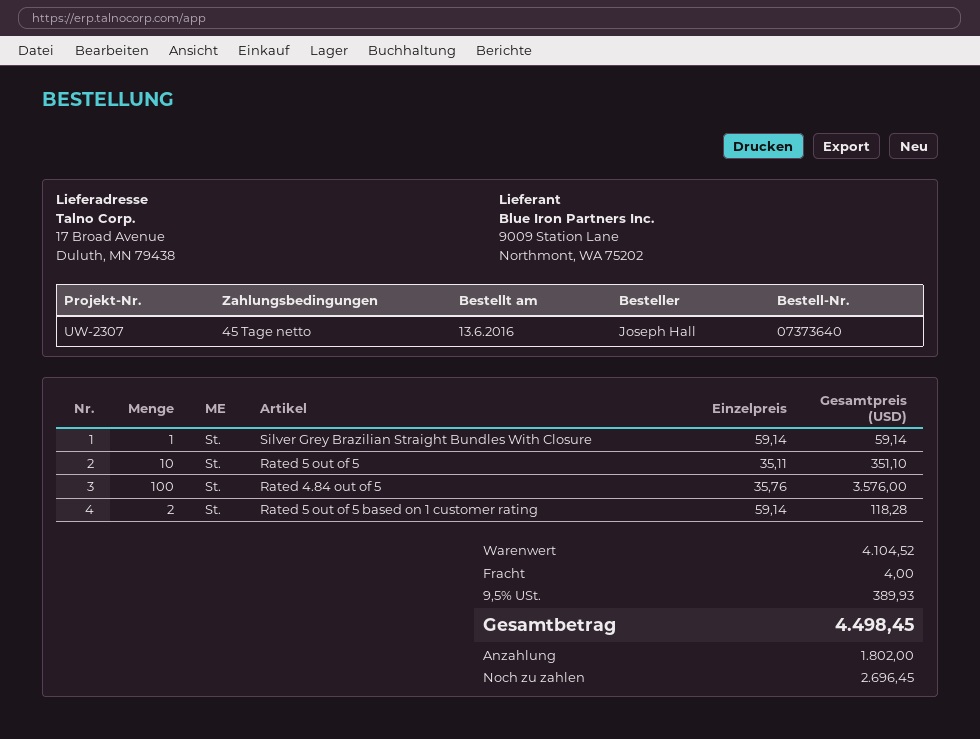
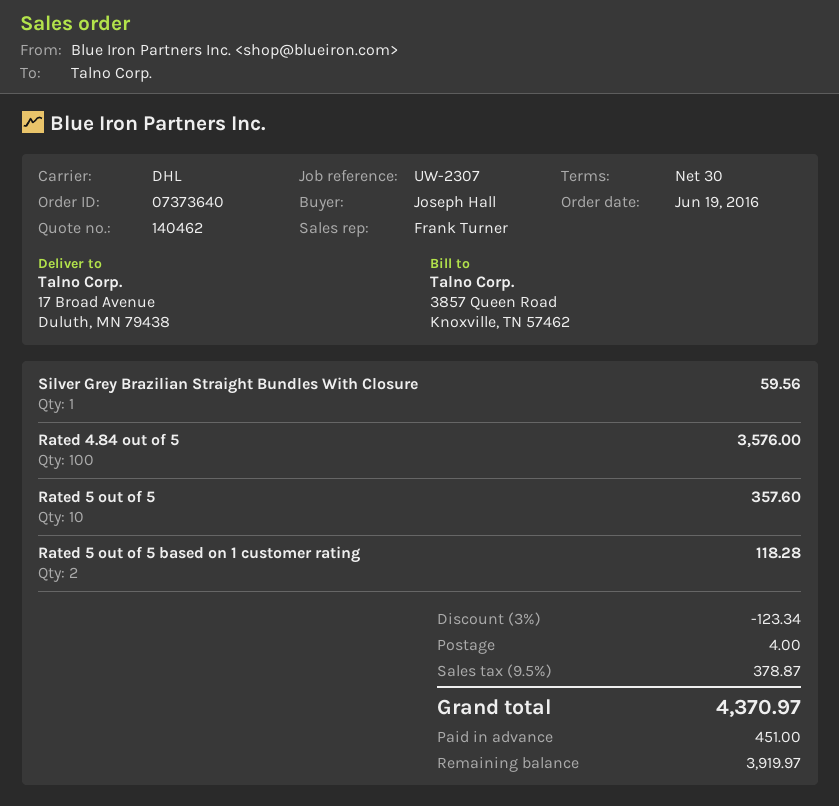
order date: 2016-06-13 -> 2016-06-19
payment terms: 45 days -> 30 days
Silver Grey Brazilian Straight Bundles With Closure: 1 for 59.14 -> 1 for 59.56
Rated 5 out of 5: 10 for 351.10 -> 10 for 357.60
discount: none -> 3% = 123.34
tax: 9.5% = 389.93 -> 9.5% = 378.87
total: 4498.45 -> 4370.97
deposit: 1802.00 -> 451.00
balance: 2696.45 -> 3919.97

